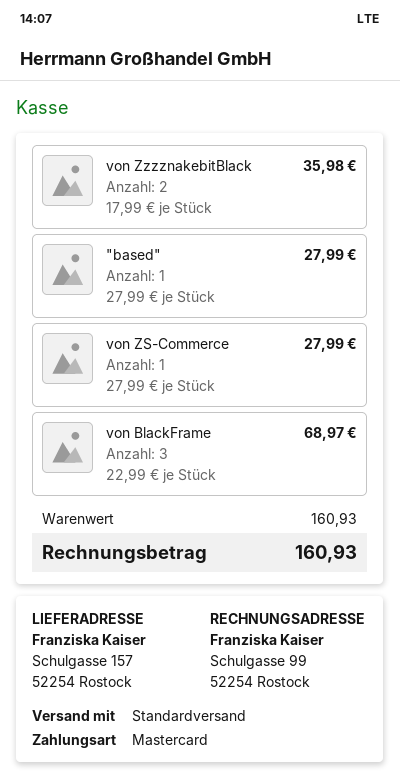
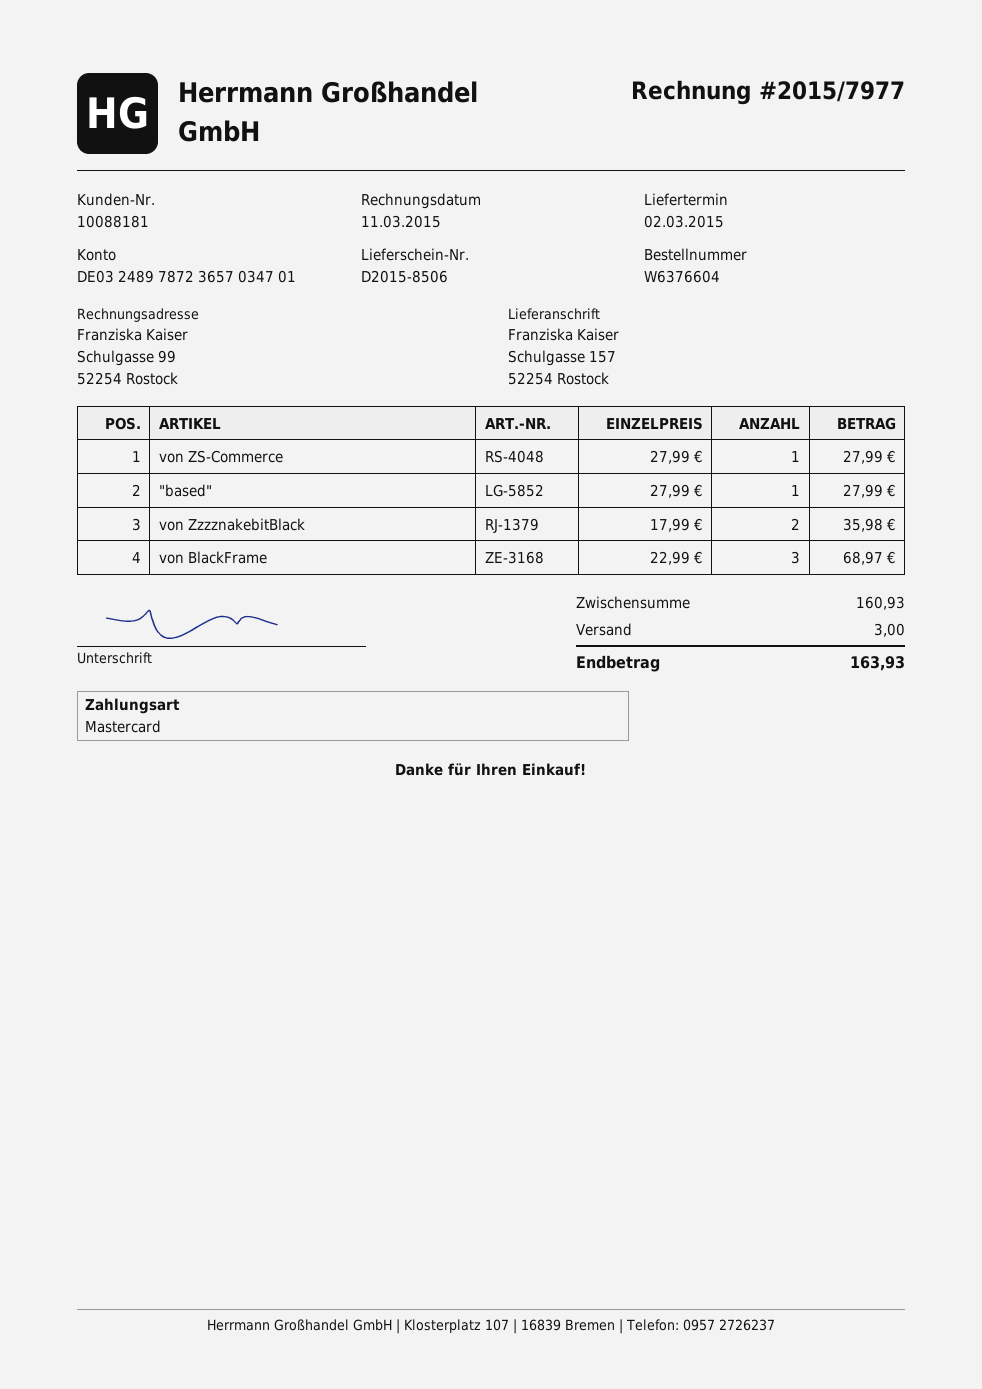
shipping: none -> 3.00
total: 160.93 -> 163.93

